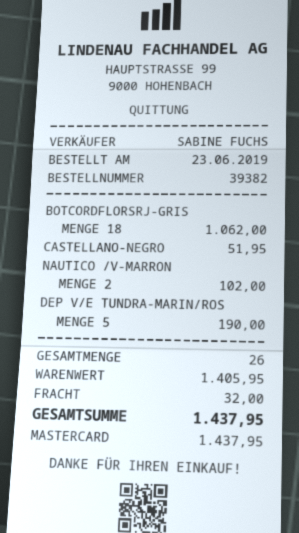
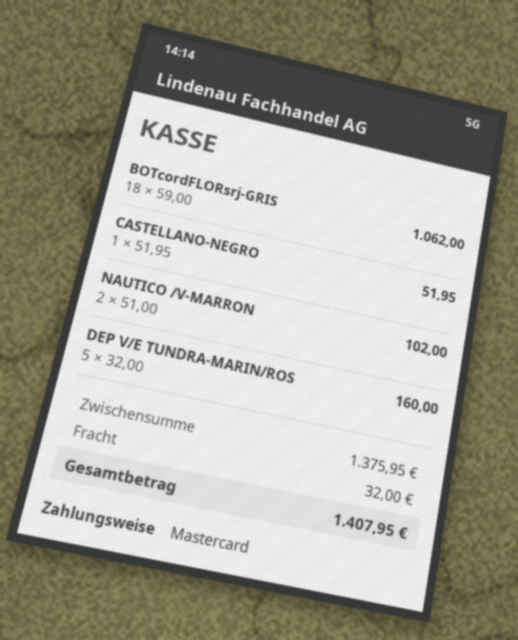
DEP V/E TUNDRA-MARIN/ROS: 5 for 190.00 -> 5 for 160.00
subtotal: 1405.95 -> 1375.95
total: 1437.95 -> 1407.95

